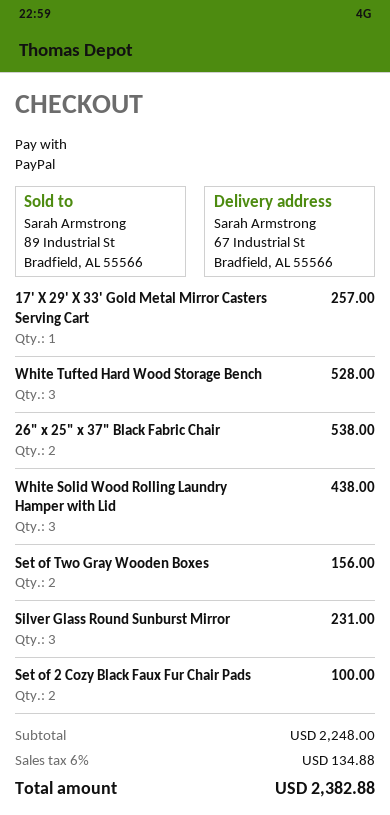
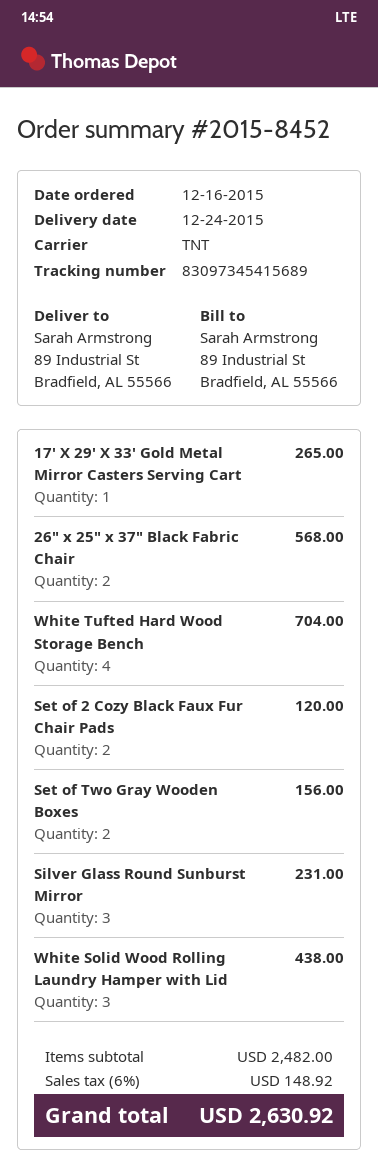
ship to: 67 Industrial St, Bradfield, AL 55566 -> 89 Industrial St, Bradfield, AL 55566
17' X 29' X 33' Gold Metal Mirror Casters Serving Cart: 1 for 257.00 -> 1 for 265.00
White Tufted Hard Wood Storage Bench: 3 for 528.00 -> 4 for 704.00
26" x 25" x 37" Black Fabric Chair: 2 for 538.00 -> 2 for 568.00
Set of 2 Cozy Black Faux Fur Chair Pads: 2 for 100.00 -> 2 for 120.00
subtotal: 2248.00 -> 2482.00
tax: 6% = 134.88 -> 6% = 148.92
total: 2382.88 -> 2630.92

